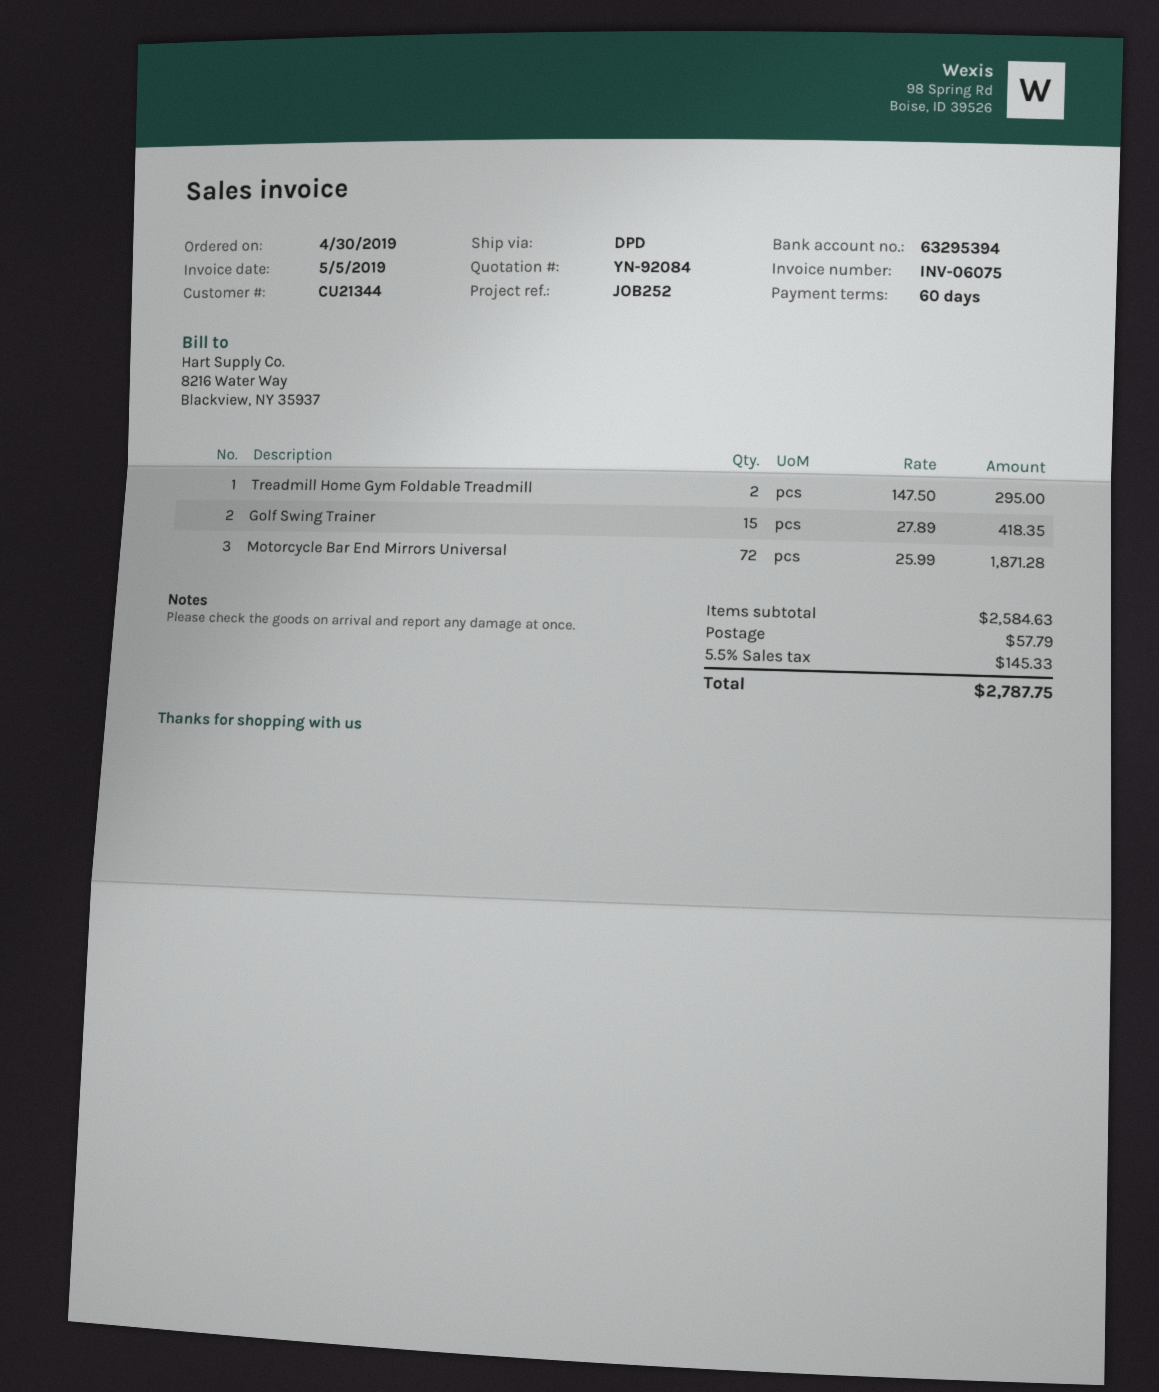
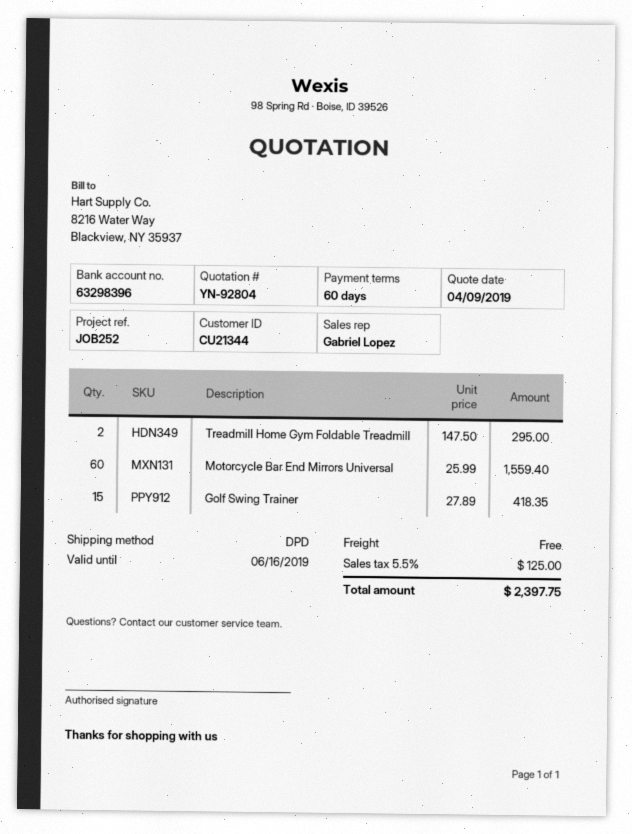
quote number: YN-92084 -> YN-92804
bank account: 63295394 -> 63298396
Motorcycle Bar End Mirrors Universal: 72 x 25.99 = 1871.28 -> 60 x 25.99 = 1559.40
shipping: 57.79 -> 0.00
tax: 5.5% = 145.33 -> 5.5% = 125.00
total: 2787.75 -> 2397.75

